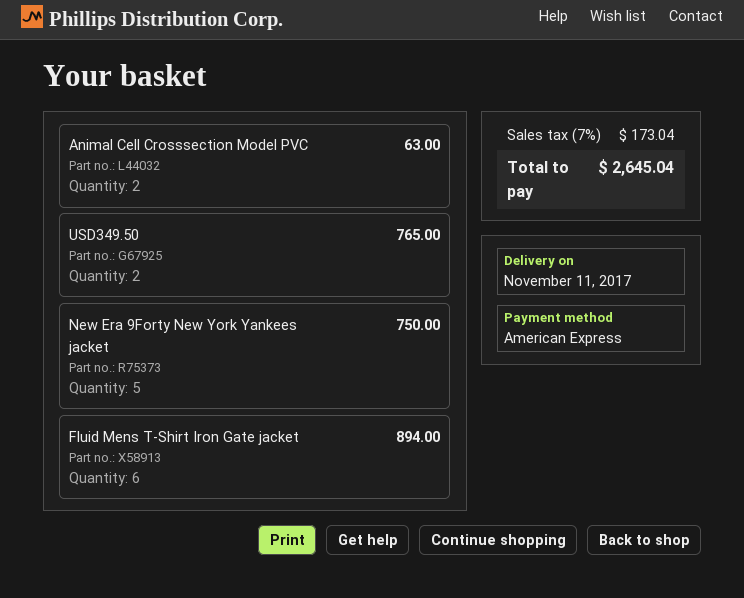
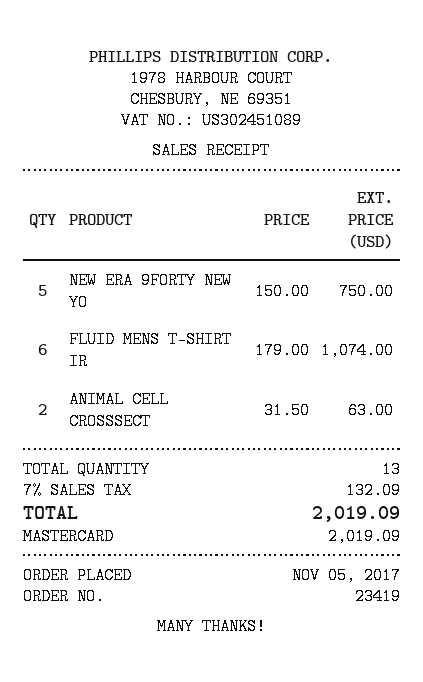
payment method: American Express -> Mastercard
USD349.50: 2 for 765.00 -> none
Fluid Mens T-Shirt Iron Gate jacket: 6 for 894.00 -> 6 for 1074.00
tax: 7% = 173.04 -> 7% = 132.09
total: 2645.04 -> 2019.09

